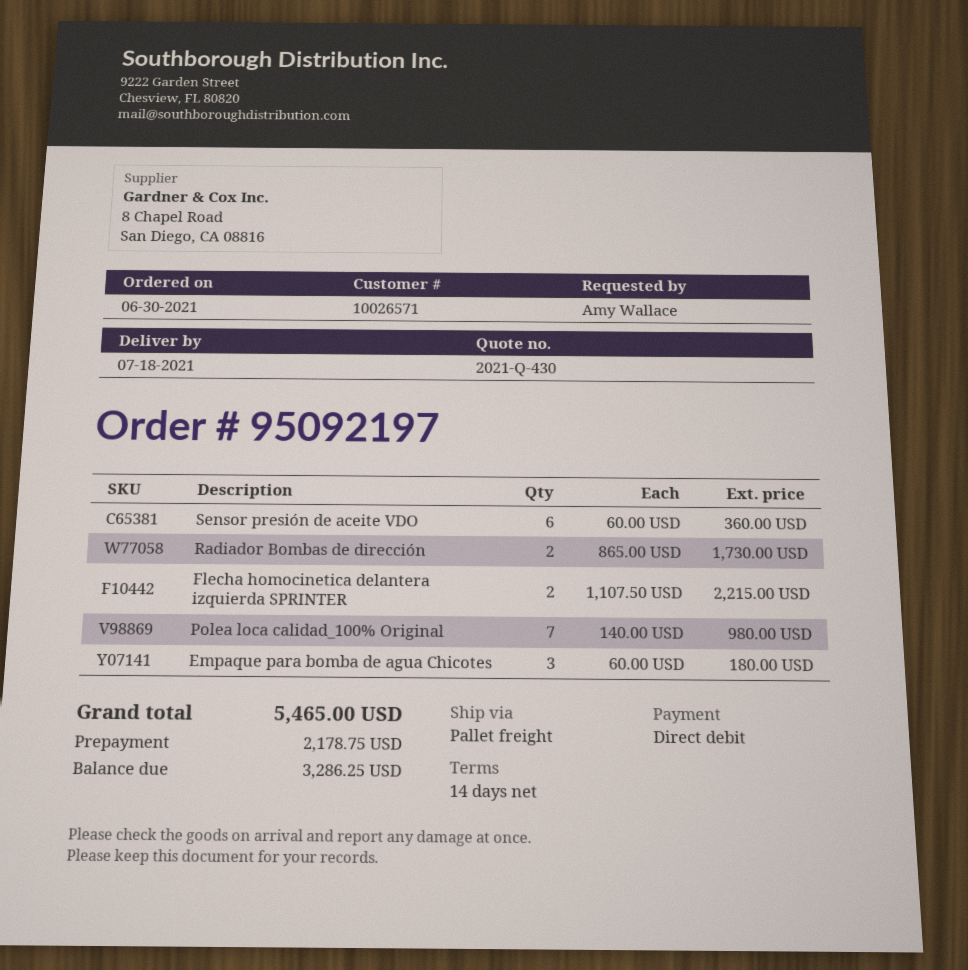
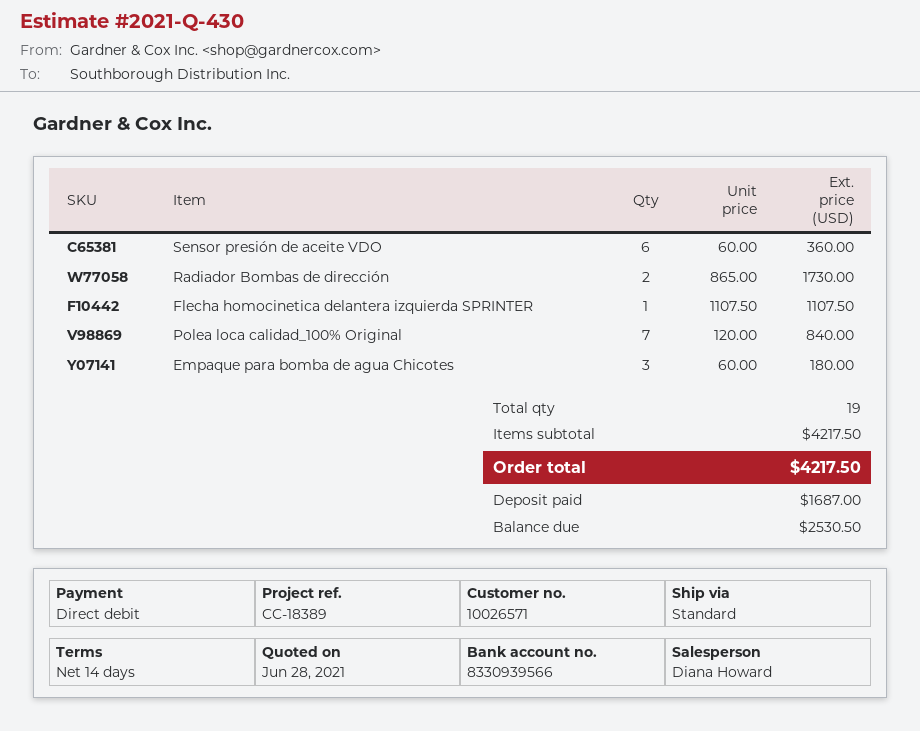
shipping method: pallet freight -> standard
Flecha homocinetica delantera izquierda SPRINTER: 2 x 1107.50 = 2215.00 -> 1 x 1107.50 = 1107.50
Polea loca calidad_100% Original: 7 x 140.00 = 980.00 -> 7 x 120.00 = 840.00
total: 5465.00 -> 4217.50
deposit: 2178.75 -> 1687.00
balance: 3286.25 -> 2530.50

